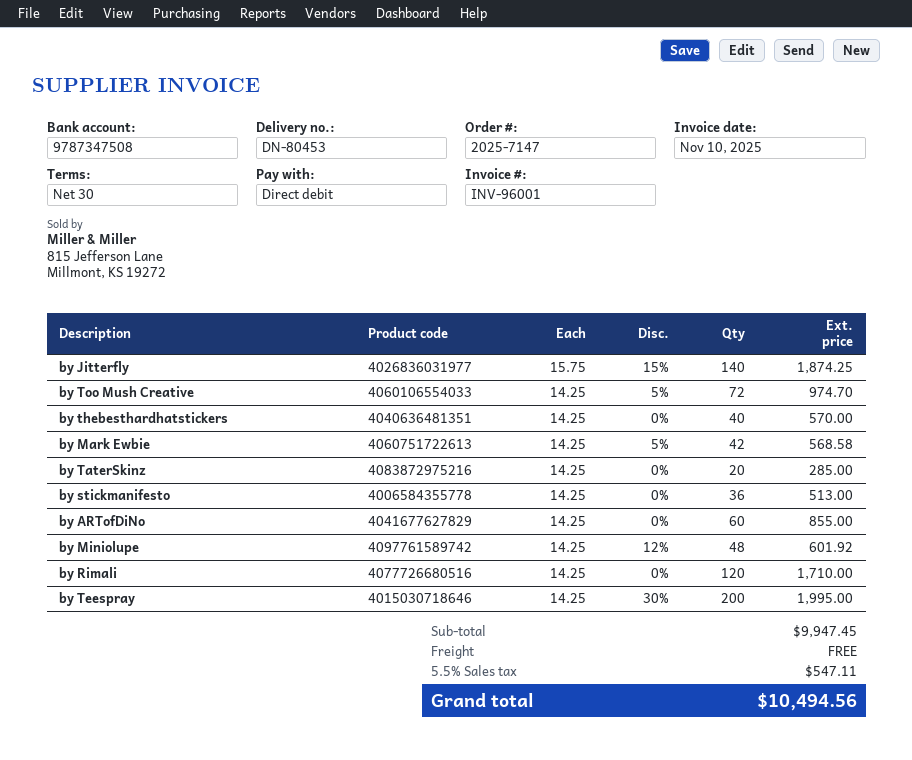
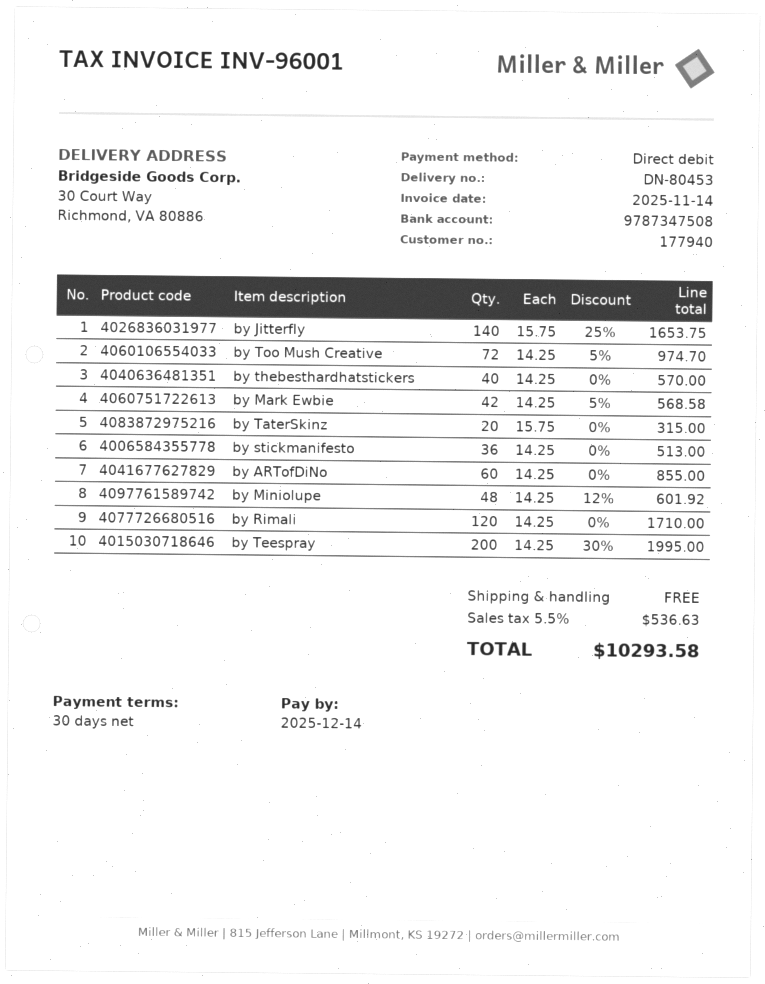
invoice date: 2025-11-10 -> 2025-11-14
by Jitterfly: 140 x 15.75 - 15% = 1874.25 -> 140 x 15.75 - 25% = 1653.75
by TaterSkinz: 20 x 14.25 = 285.00 -> 20 x 15.75 = 315.00
tax: 5.5% = 547.11 -> 5.5% = 536.63
total: 10494.56 -> 10293.58

